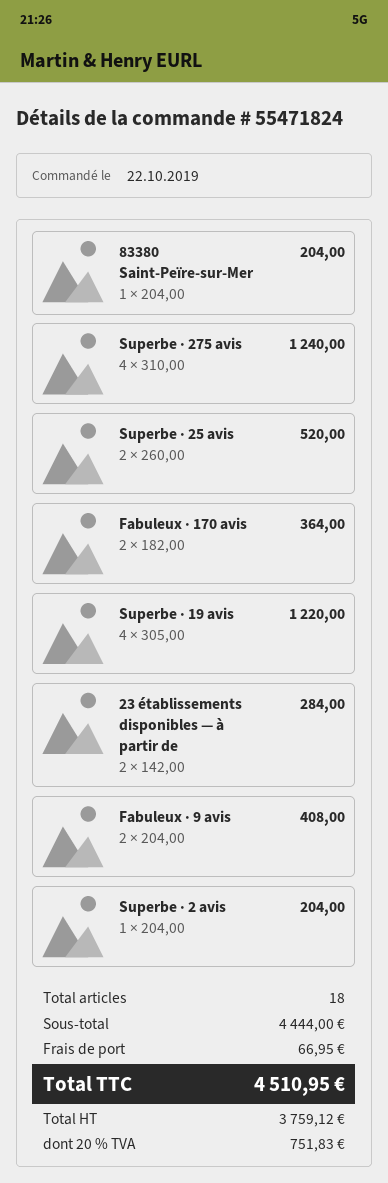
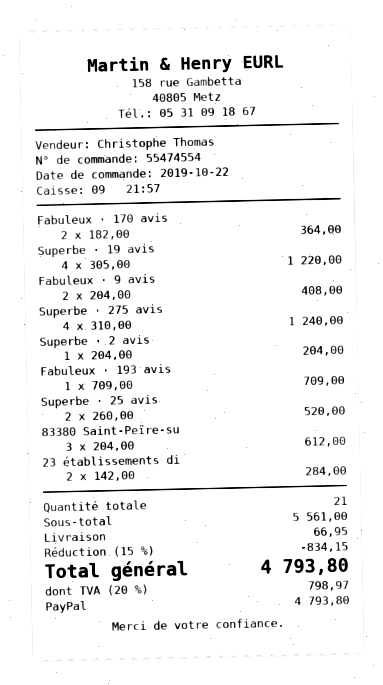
order number: 55471824 -> 55474554
83380 Saint-Peïre-sur-Mer: 1 x 204.00 = 204.00 -> 3 x 204.00 = 612.00
Fabuleux · 193 avis: none -> 1 x 709.00 = 709.00
total quantity: 18 -> 21
subtotal: 4444.00 -> 5561.00
discount: none -> 15% = 834.15
tax: 20% = 751.83 -> 20% = 798.97
total: 4510.95 -> 4793.80

